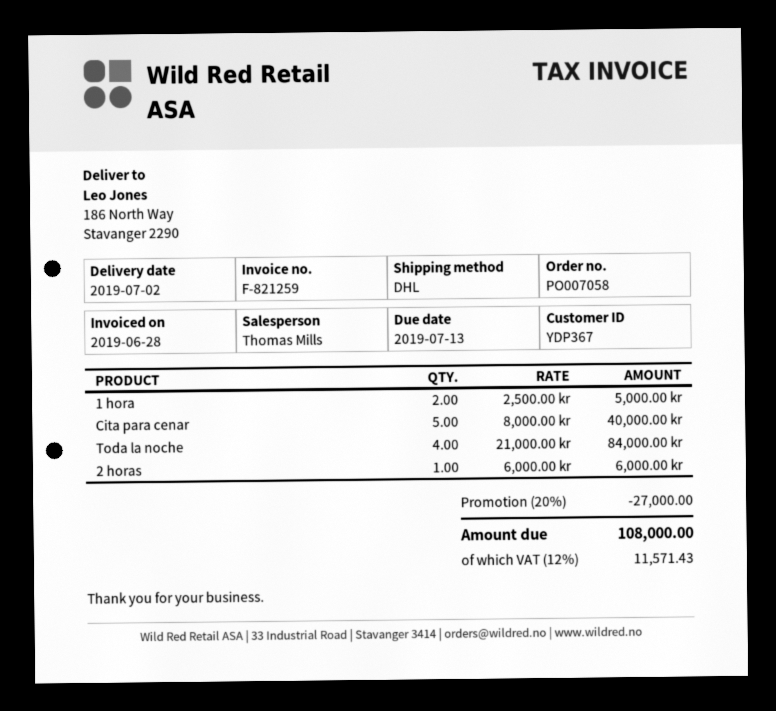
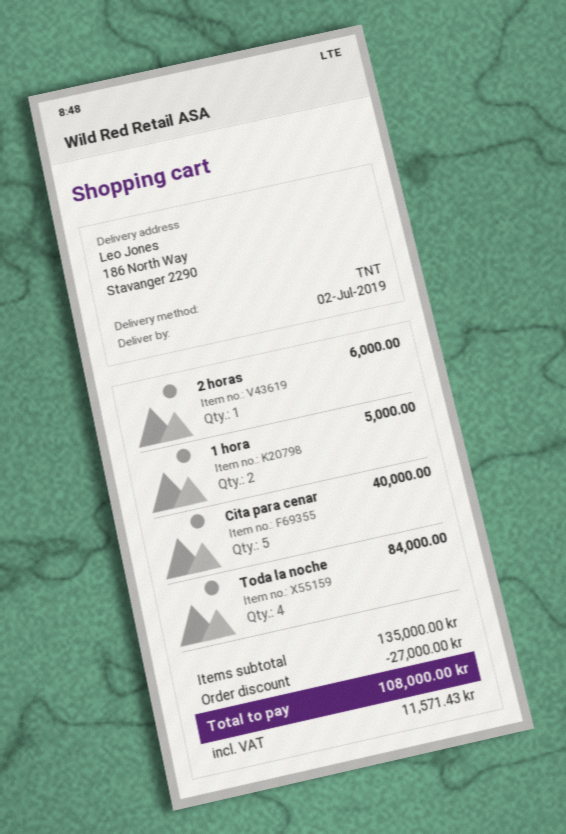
shipping method: DHL -> TNT

